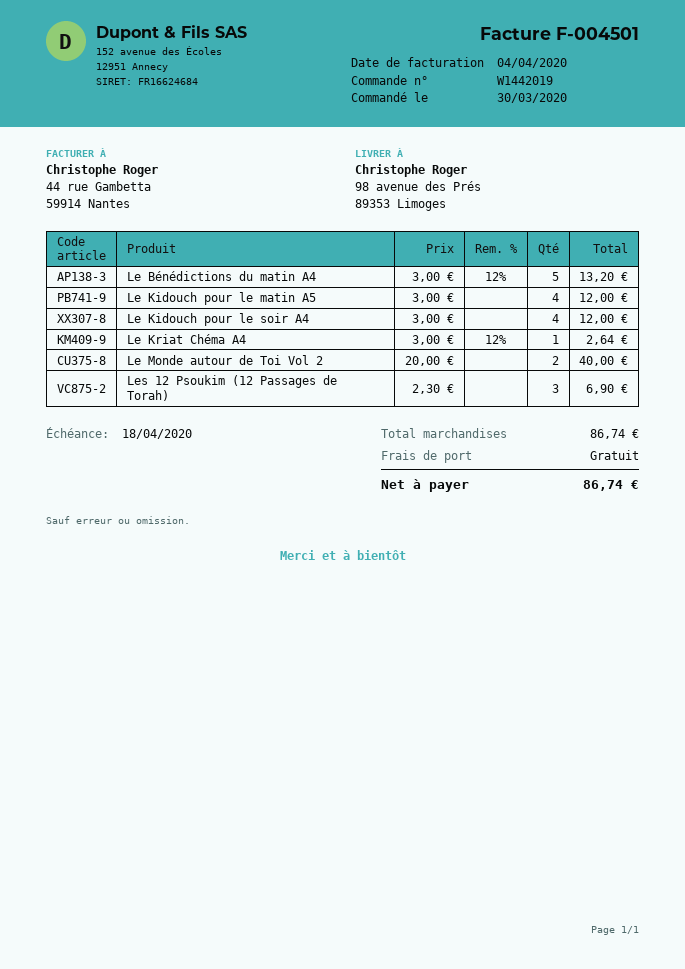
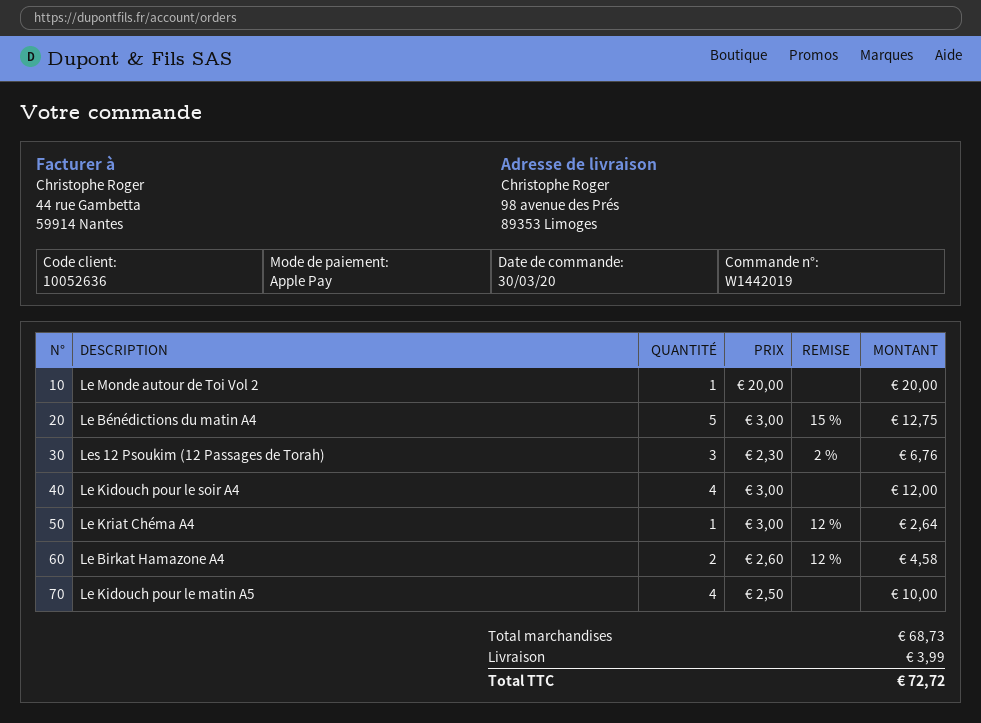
Le Bénédictions du matin A4: 5 x 3.00 - 12% = 13.20 -> 5 x 3.00 - 15% = 12.75
Le Kidouch pour le matin A5: 4 x 3.00 = 12.00 -> 4 x 2.50 = 10.00
Le Monde autour de Toi Vol 2: 2 x 20.00 = 40.00 -> 1 x 20.00 = 20.00
Les 12 Psoukim (12 Passages de Torah): 3 x 2.30 = 6.90 -> 3 x 2.30 - 2% = 6.76
Le Birkat Hamazone A4: none -> 2 x 2.60 - 12% = 4.58
subtotal: 86.74 -> 68.73
shipping: 0.00 -> 3.99
total: 86.74 -> 72.72

